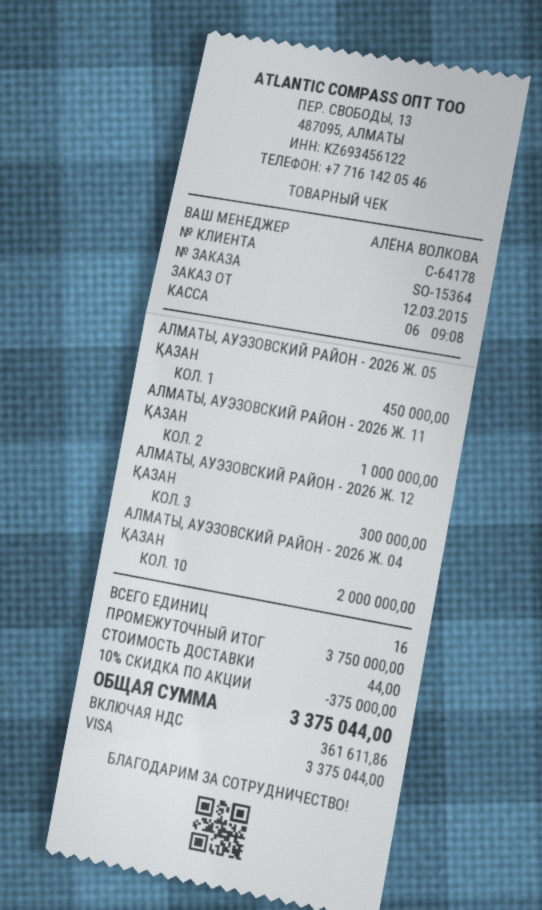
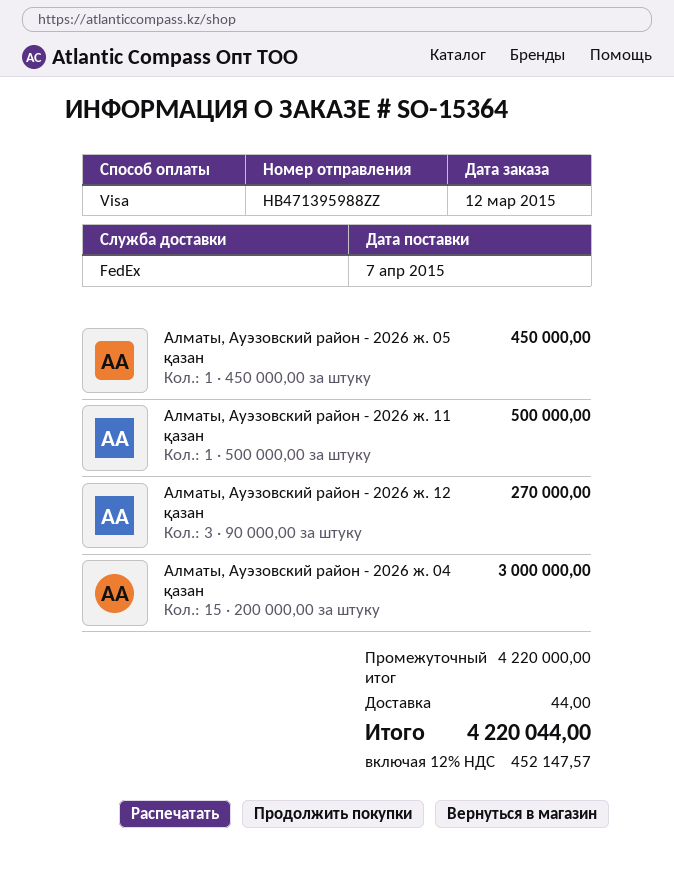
АЛМАТЫ, АУЭЗОВСКИЙ РАЙОН - 2026 Ж. 11 ҚАЗАН: 2 for 1000000.00 -> 1 for 500000.00
АЛМАТЫ, АУЭЗОВСКИЙ РАЙОН - 2026 Ж. 12 ҚАЗАН: 3 for 300000.00 -> 3 for 270000.00
АЛМАТЫ, АУЭЗОВСКИЙ РАЙОН - 2026 Ж. 04 ҚАЗАН: 10 for 2000000.00 -> 15 for 3000000.00
subtotal: 3750000.00 -> 4220000.00
discount: 10% = 375000.00 -> none
tax: 361611.86 -> 452147.57
total: 3375044.00 -> 4220044.00

